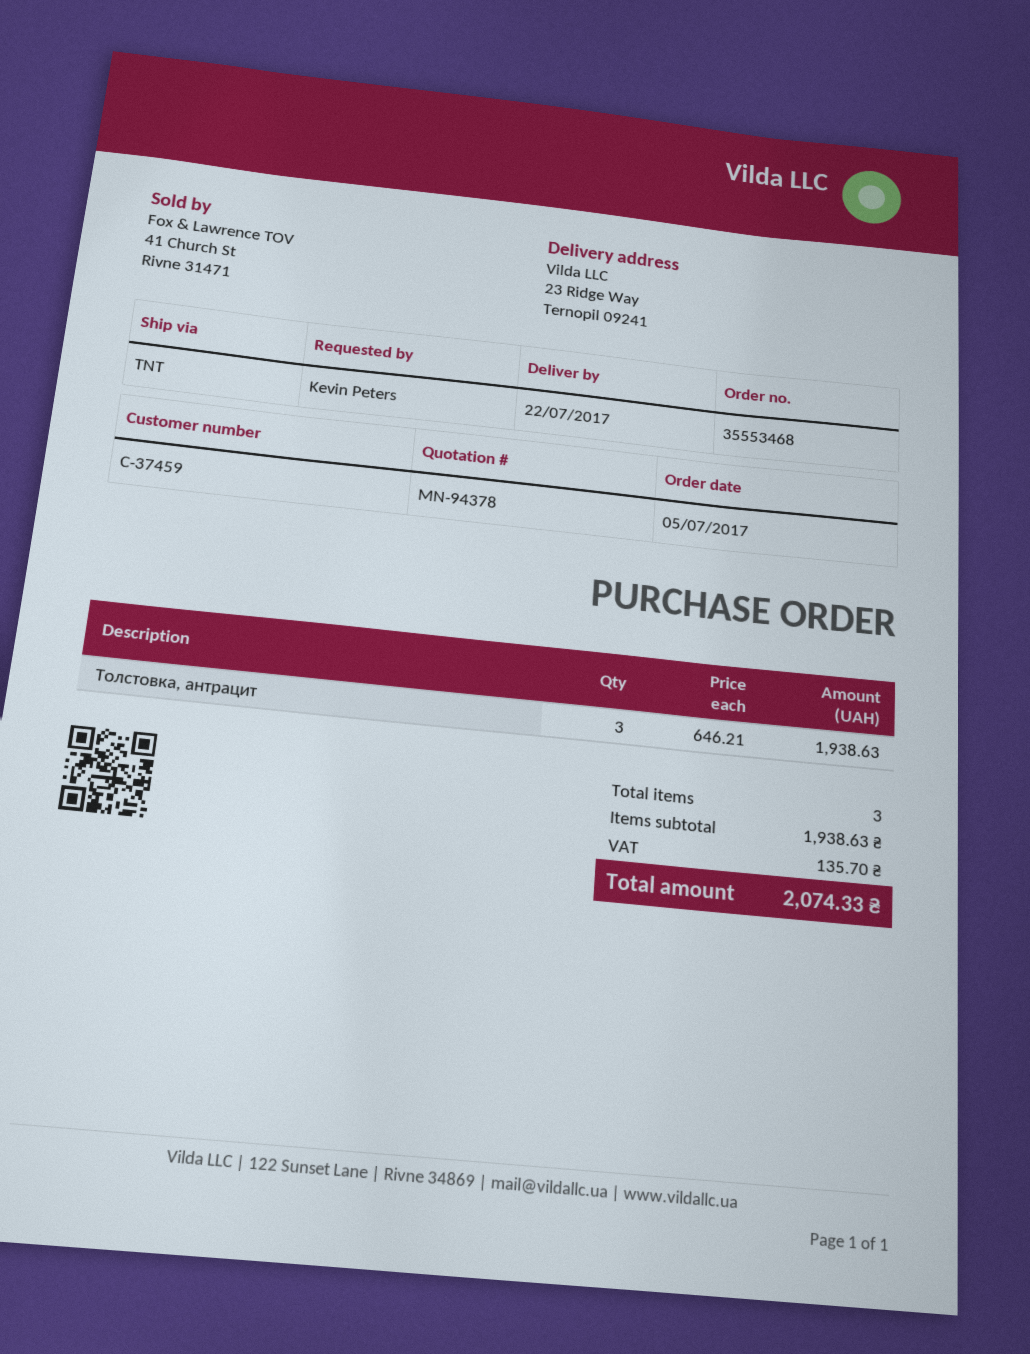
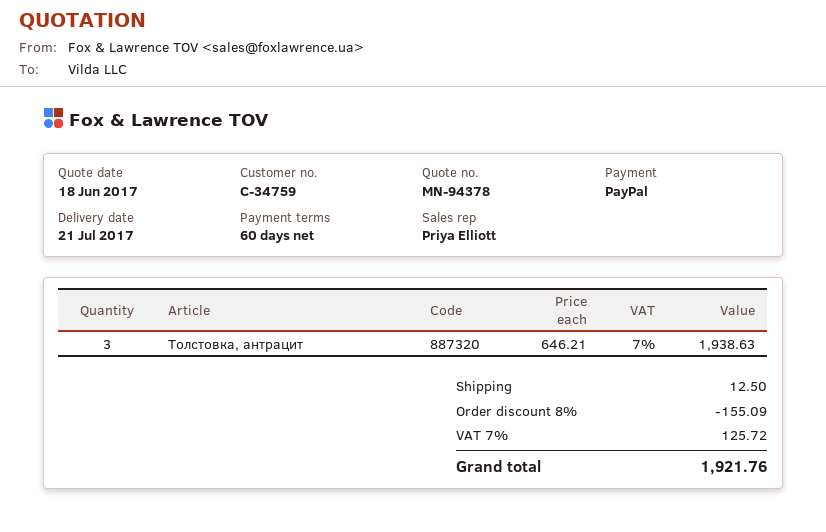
delivery date: 2017-07-22 -> 2017-07-21
customer number: C-37459 -> C-34759
discount: none -> 8% = 155.09
shipping: none -> 12.50
tax: 135.70 -> 125.72
total: 2074.33 -> 1921.76

